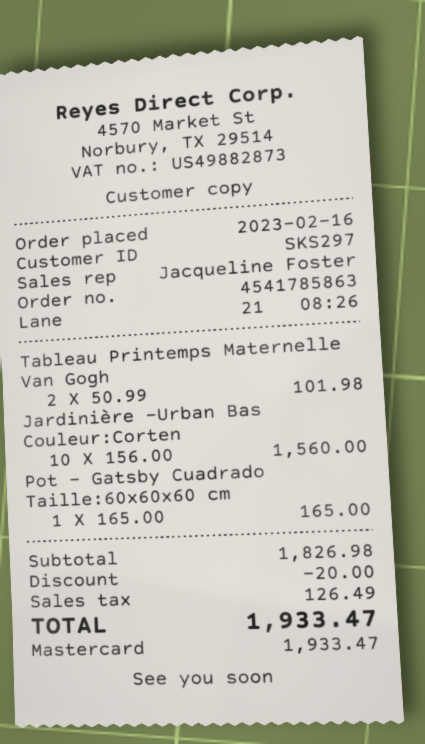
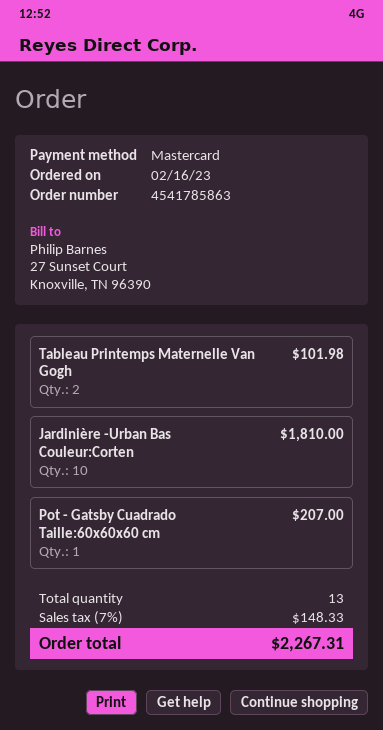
Jardinière -Urban Bas Couleur:Corten: 10 for 1560.00 -> 10 for 1810.00
Pot - Gatsby Cuadrado Taille:60x60x60 cm: 1 for 165.00 -> 1 for 207.00
discount: 20.00 -> none
tax: 126.49 -> 148.33
total: 1933.47 -> 2267.31

